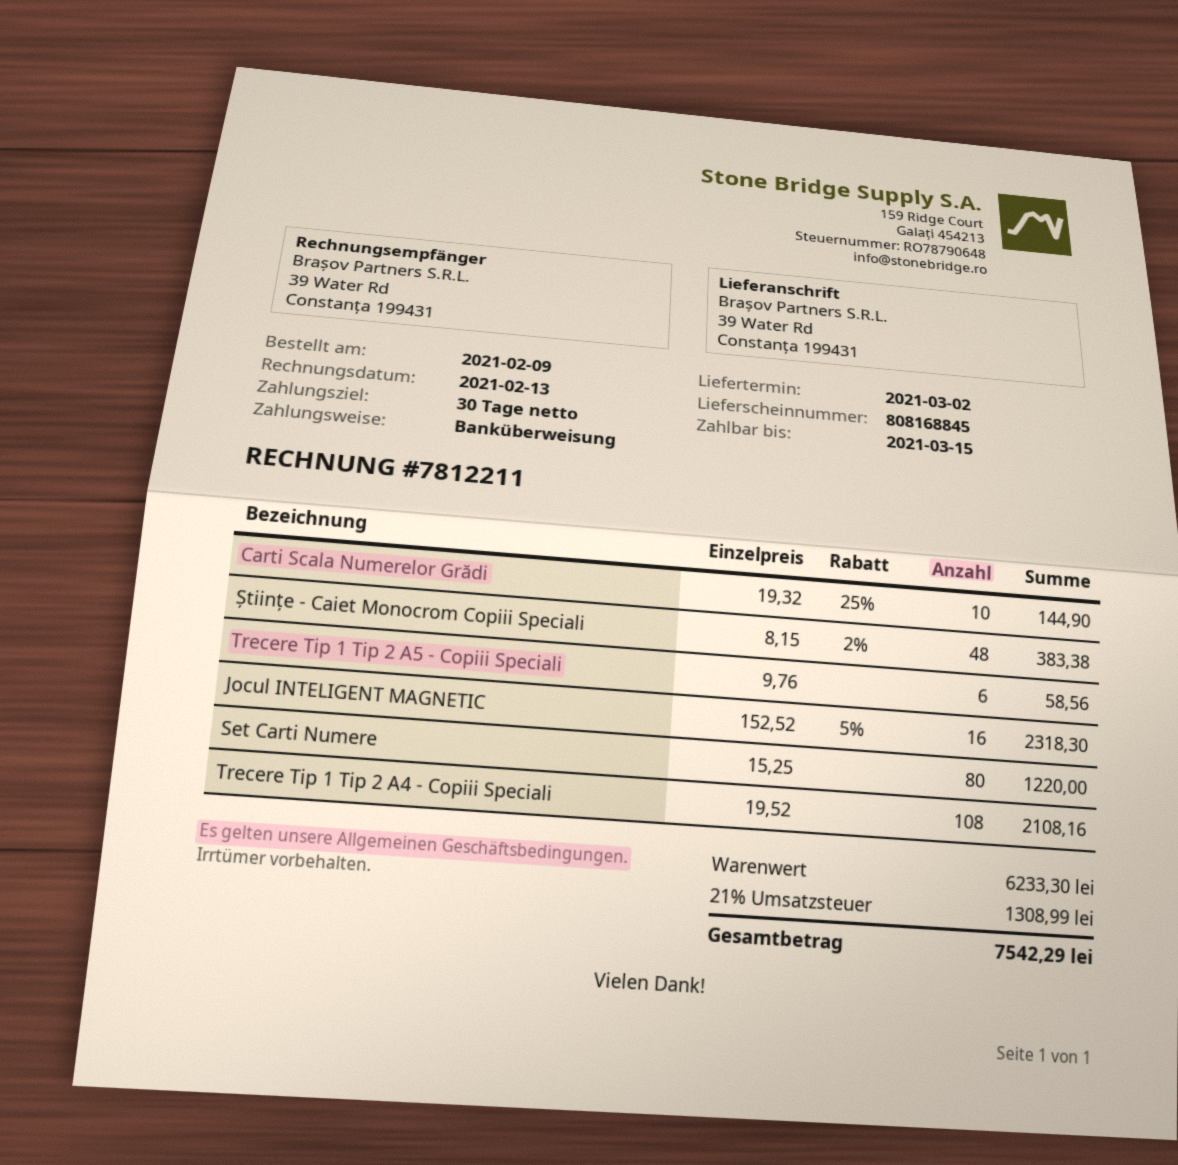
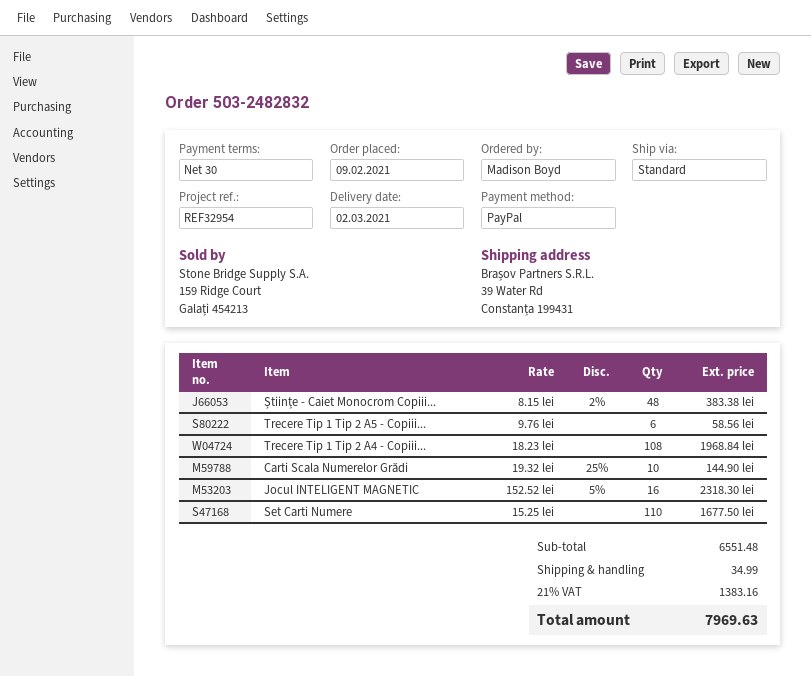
payment method: bank transfer -> PayPal
Set Carti Numere: 80 x 15.25 = 1220.00 -> 110 x 15.25 = 1677.50
Trecere Tip 1 Tip 2 A4 - Copiii Speciali: 108 x 19.52 = 2108.16 -> 108 x 18.23 = 1968.84
subtotal: 6233.30 -> 6551.48
shipping: none -> 34.99
tax: 21% = 1308.99 -> 21% = 1383.16
total: 7542.29 -> 7969.63

